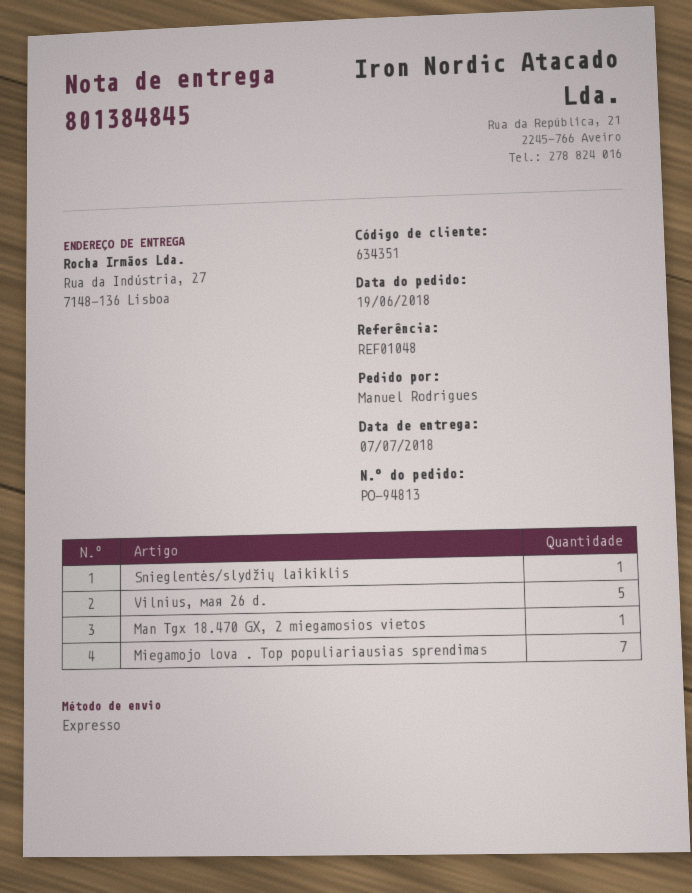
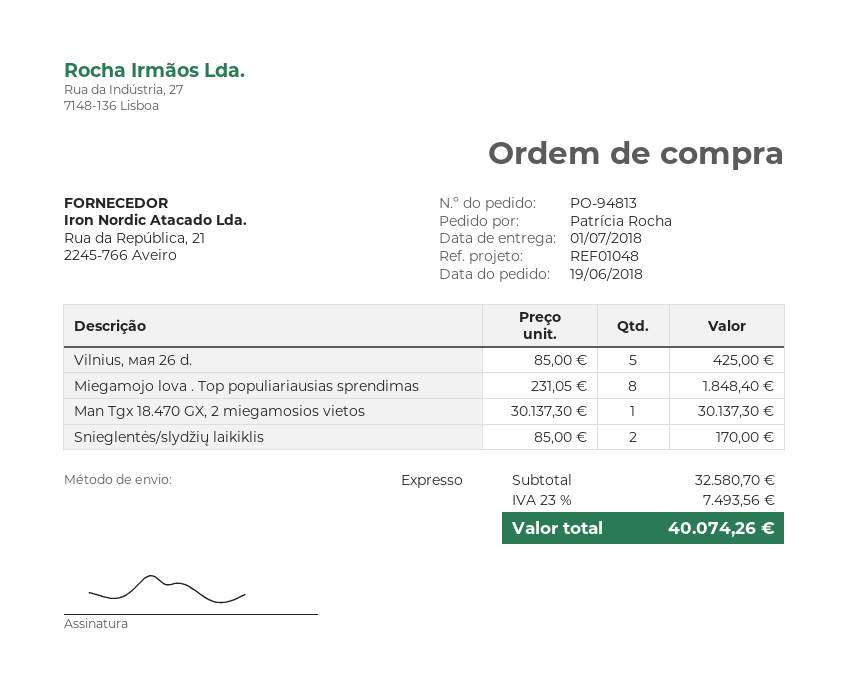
delivery date: 2018-07-07 -> 2018-07-01
ordered by: Manuel Rodrigues -> Patrícia Rocha
Snieglentės/slydžių laikiklis: 1 -> 2
Miegamojo lova . Top populiariausias sprendimas: 7 -> 8

